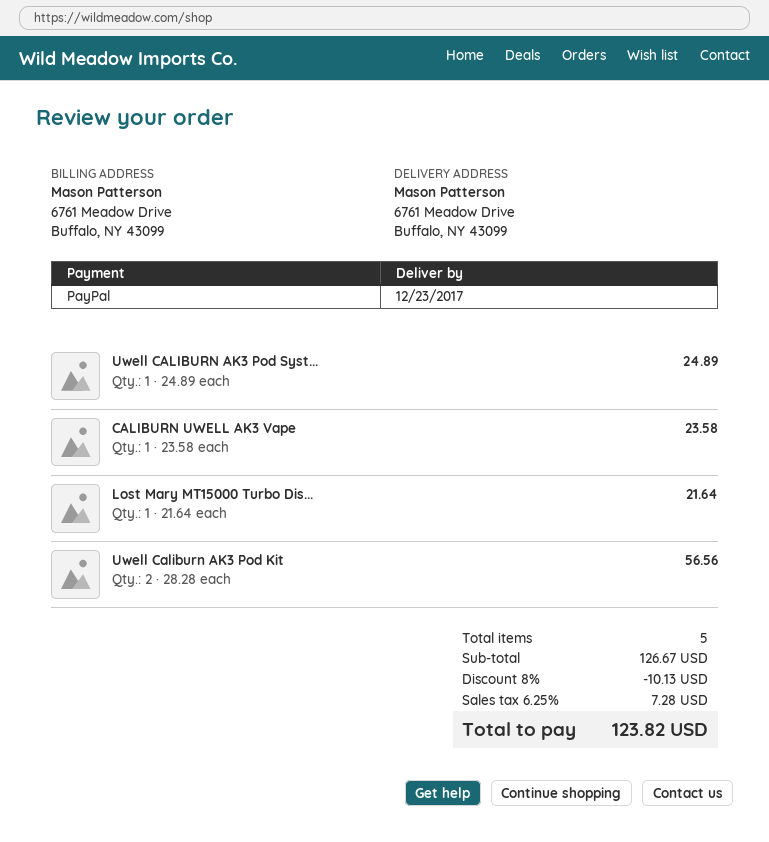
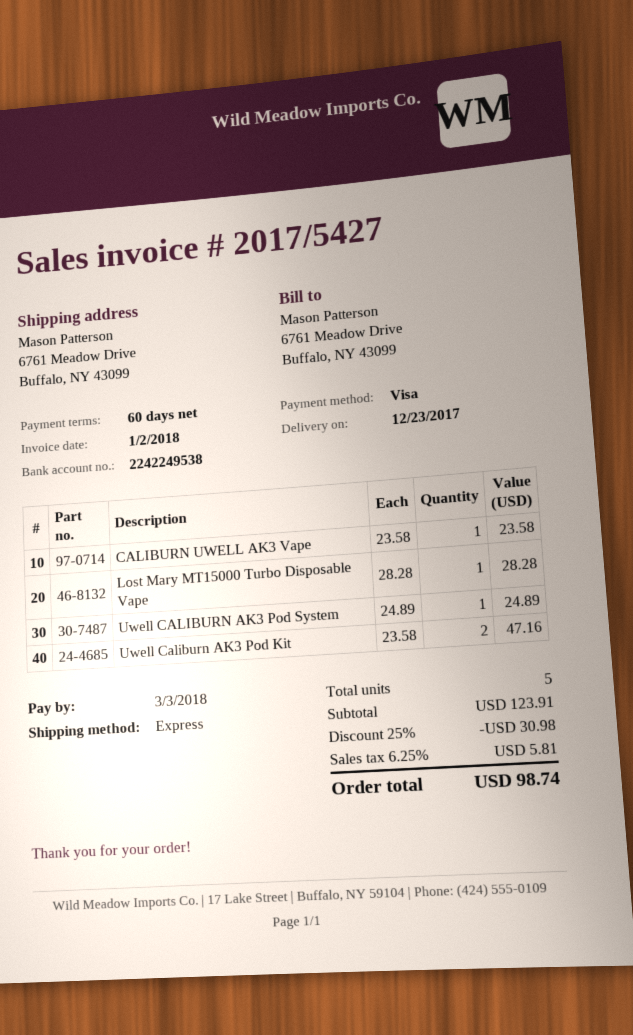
payment method: PayPal -> Visa
Lost Mary MT15000 Turbo Dis...: 1 x 21.64 = 21.64 -> 1 x 28.28 = 28.28
Uwell Caliburn AK3 Pod Kit: 2 x 28.28 = 56.56 -> 2 x 23.58 = 47.16
subtotal: 126.67 -> 123.91
discount: 8% = 10.13 -> 25% = 30.98
tax: 6.25% = 7.28 -> 6.25% = 5.81
total: 123.82 -> 98.74

